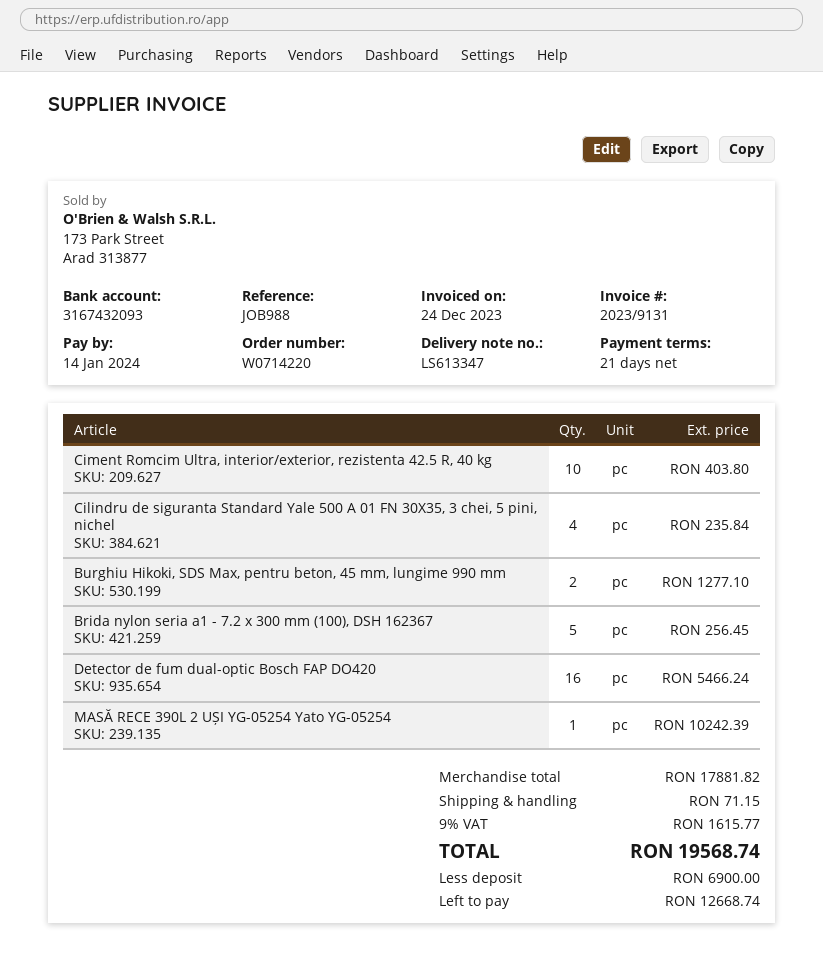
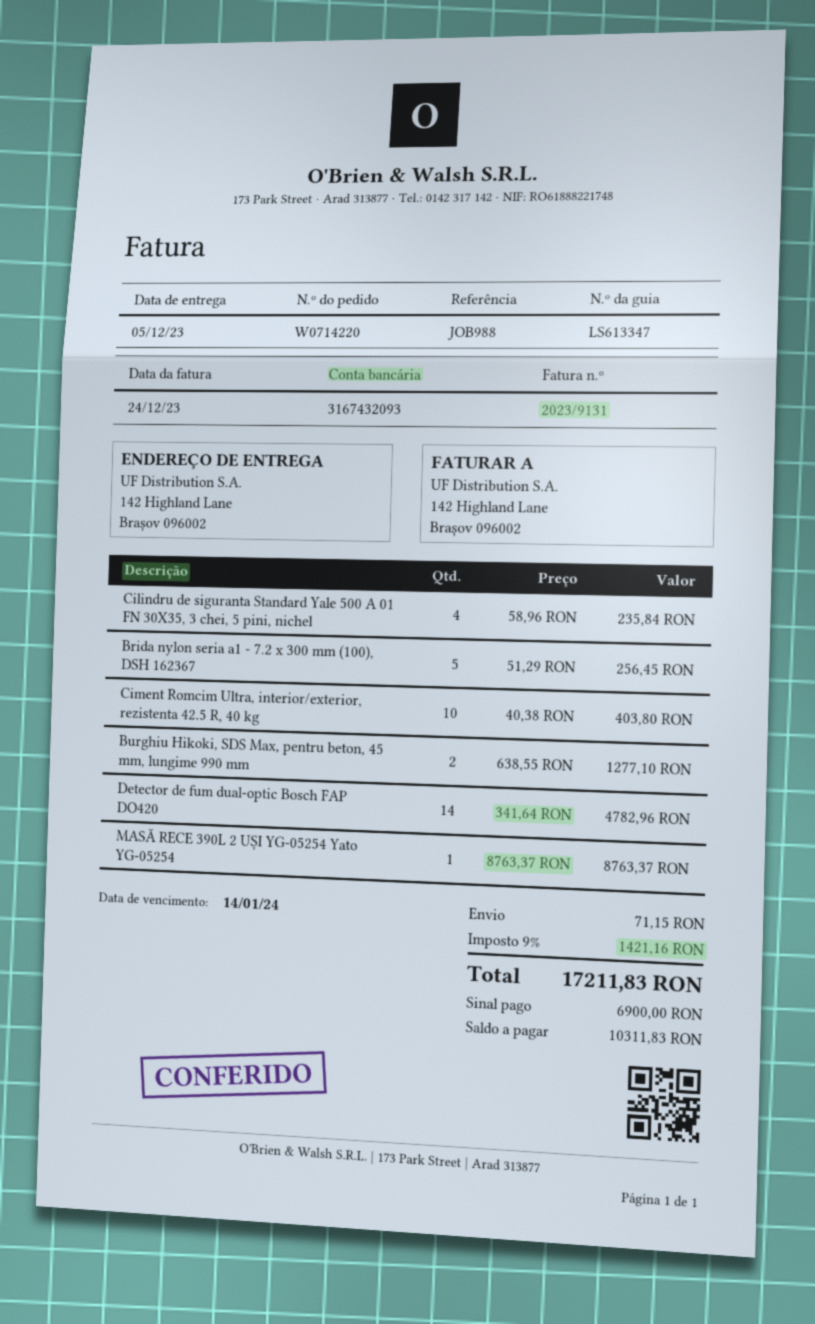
Detector de fum dual-optic Bosch FAP DO420: 16 for 5466.24 -> 14 for 4782.96
MASĂ RECE 390L 2 UȘI YG-05254 Yato YG-05254: 1 for 10242.39 -> 1 for 8763.37
tax: 9% = 1615.77 -> 9% = 1421.16
total: 19568.74 -> 17211.83
balance: 12668.74 -> 10311.83

